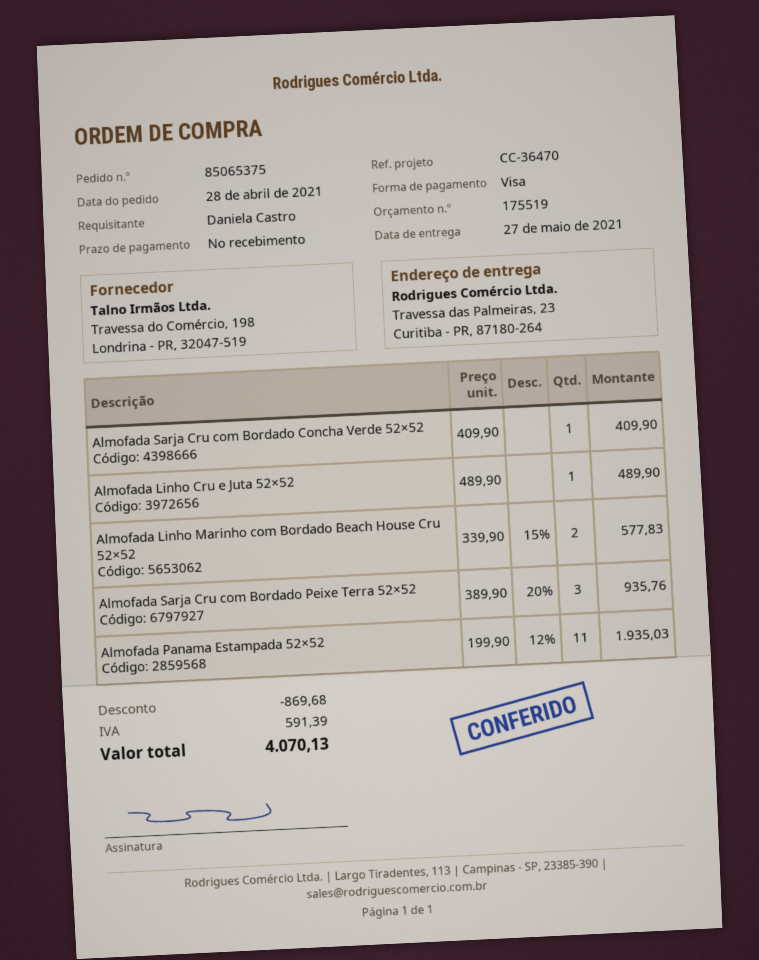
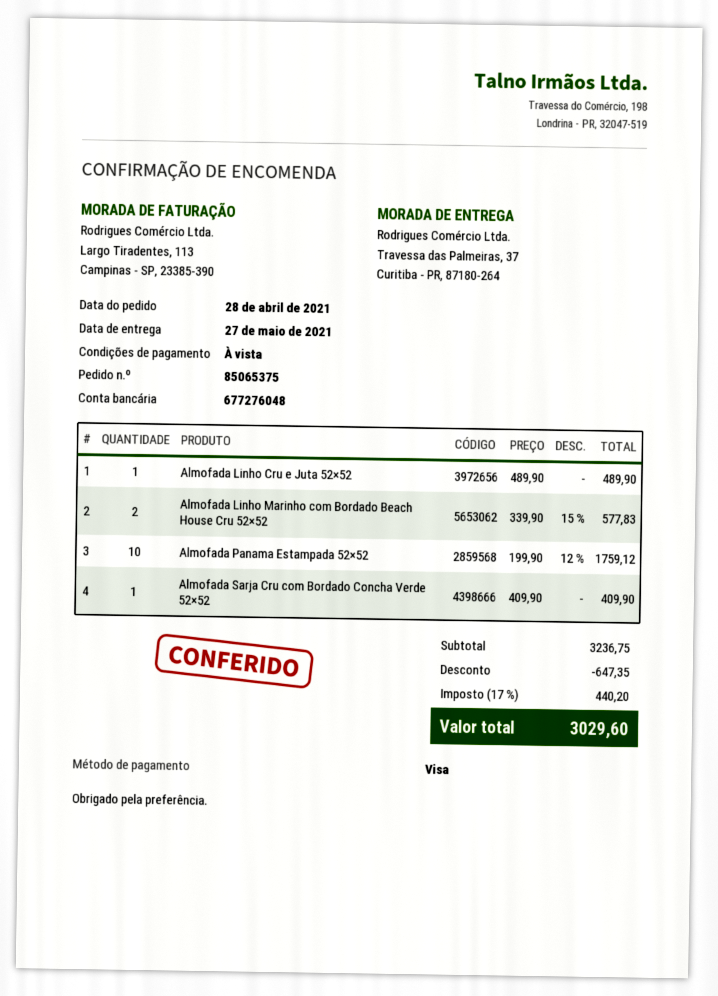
ship to: Travessa das Palmeiras, 23, Curitiba - PR, 87180-264 -> Travessa das Palmeiras, 37, Curitiba - PR, 87180-264
Almofada Sarja Cru com Bordado Peixe Terra 52×52: 3 x 389.90 - 20% = 935.76 -> none
Almofada Panama Estampada 52×52: 11 x 199.90 - 12% = 1935.03 -> 10 x 199.90 - 12% = 1759.12
discount: 869.68 -> 647.35
tax: 591.39 -> 440.20
total: 4070.13 -> 3029.60

